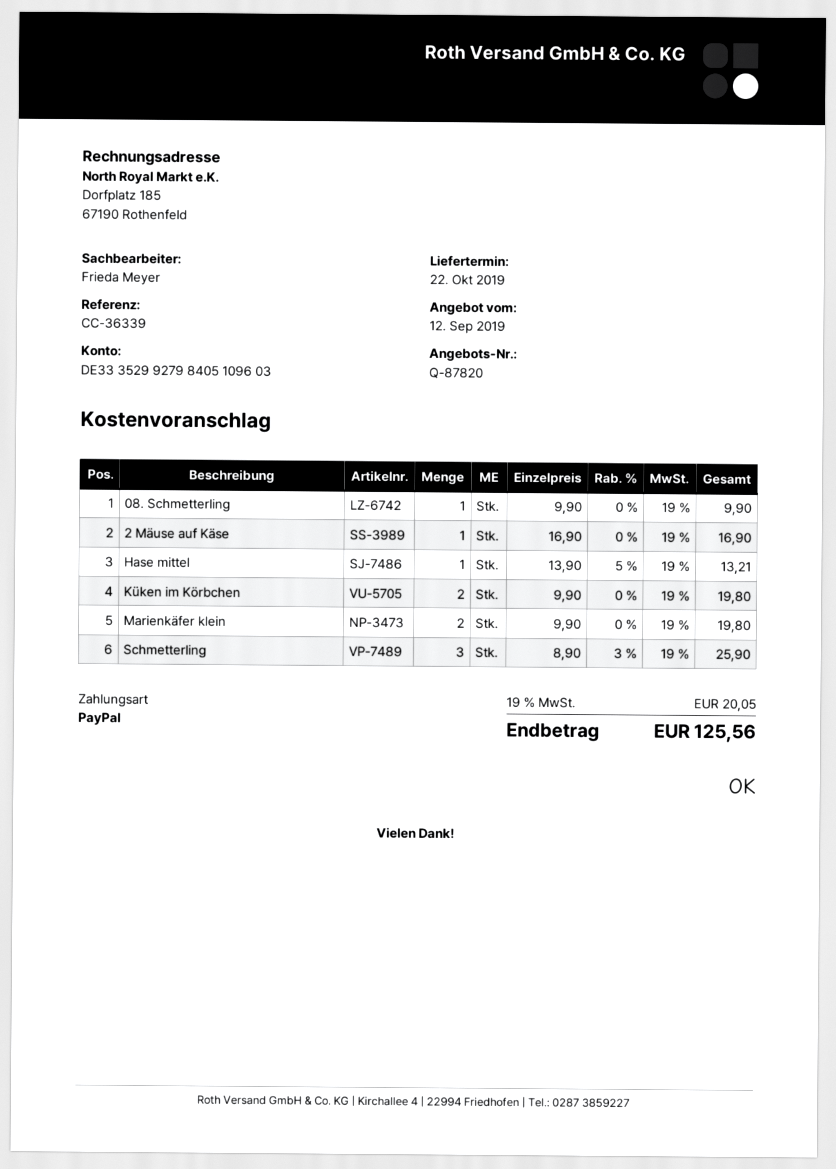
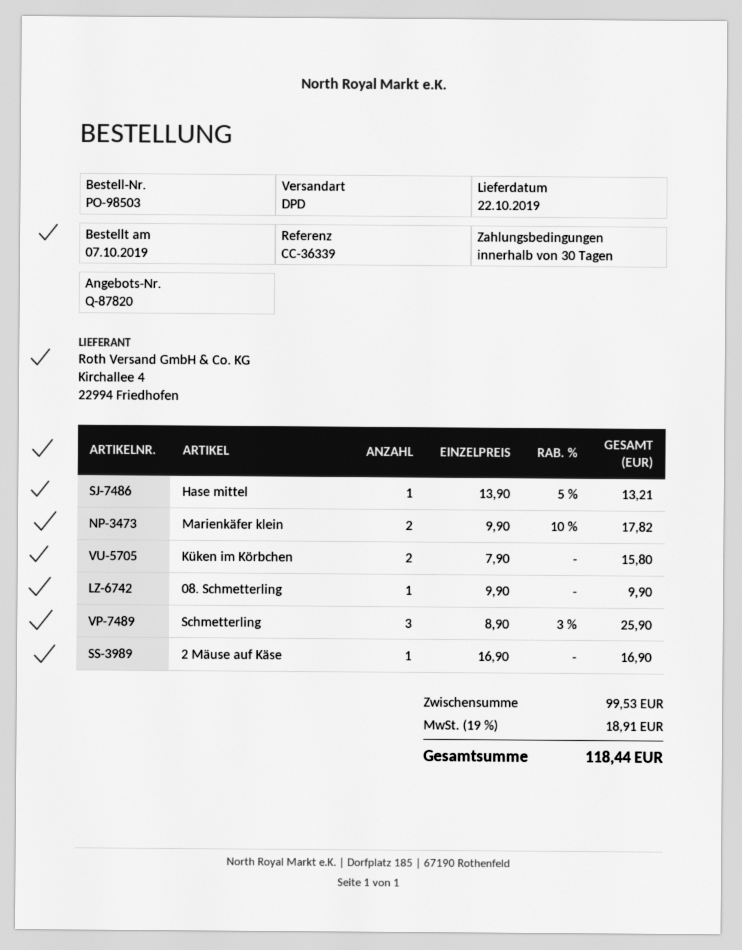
Küken im Körbchen: 2 x 9.90 = 19.80 -> 2 x 7.90 = 15.80
Marienkäfer klein: 2 x 9.90 = 19.80 -> 2 x 9.90 - 10% = 17.82
tax: 19% = 20.05 -> 19% = 18.91
total: 125.56 -> 118.44

